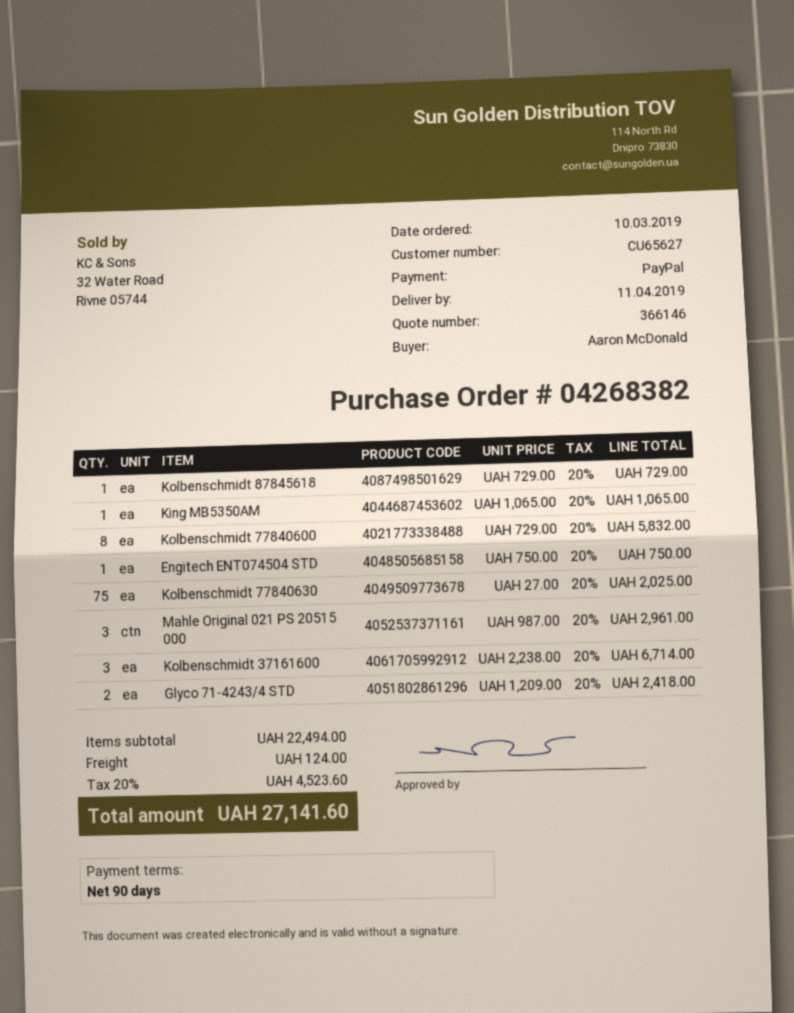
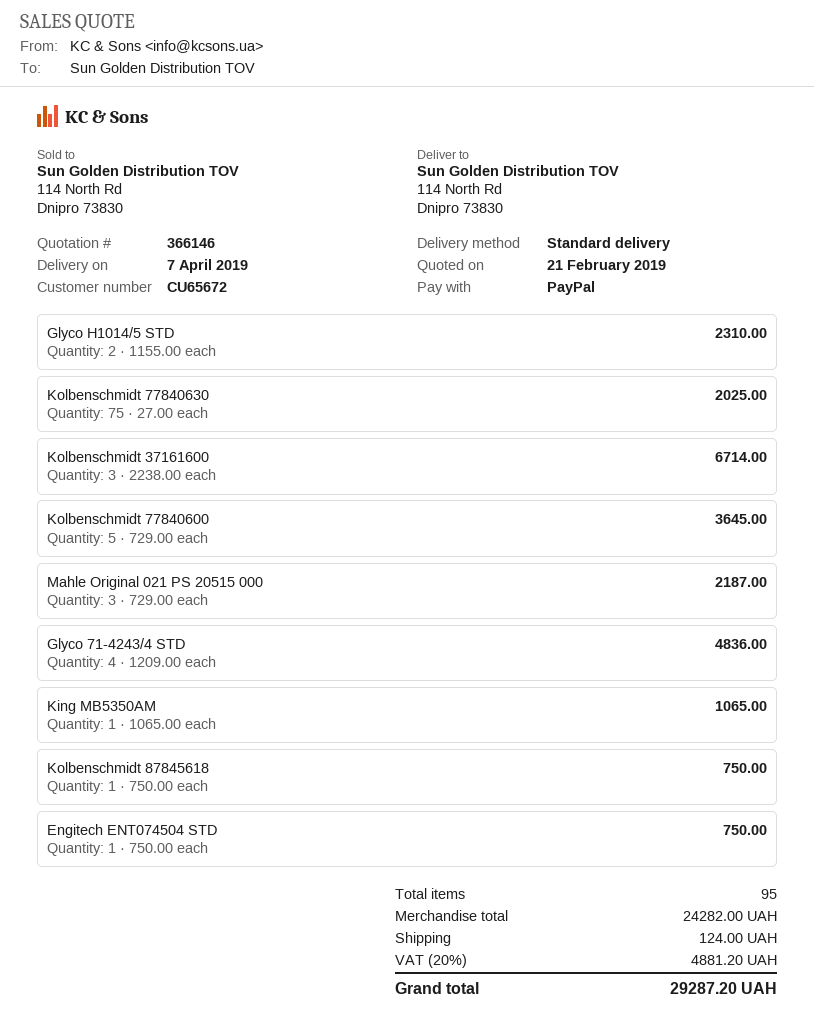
delivery date: 2019-04-11 -> 2019-04-07
customer number: CU65627 -> CU65672
Kolbenschmidt 87845618: 1 x 729.00 = 729.00 -> 1 x 750.00 = 750.00
Kolbenschmidt 77840600: 8 x 729.00 = 5832.00 -> 5 x 729.00 = 3645.00
Mahle Original 021 PS 20515 000: 3 x 987.00 = 2961.00 -> 3 x 729.00 = 2187.00
Glyco 71-4243/4 STD: 2 x 1209.00 = 2418.00 -> 4 x 1209.00 = 4836.00
Glyco H1014/5 STD: none -> 2 x 1155.00 = 2310.00
subtotal: 22494.00 -> 24282.00
tax: 20% = 4523.60 -> 20% = 4881.20
total: 27141.60 -> 29287.20

